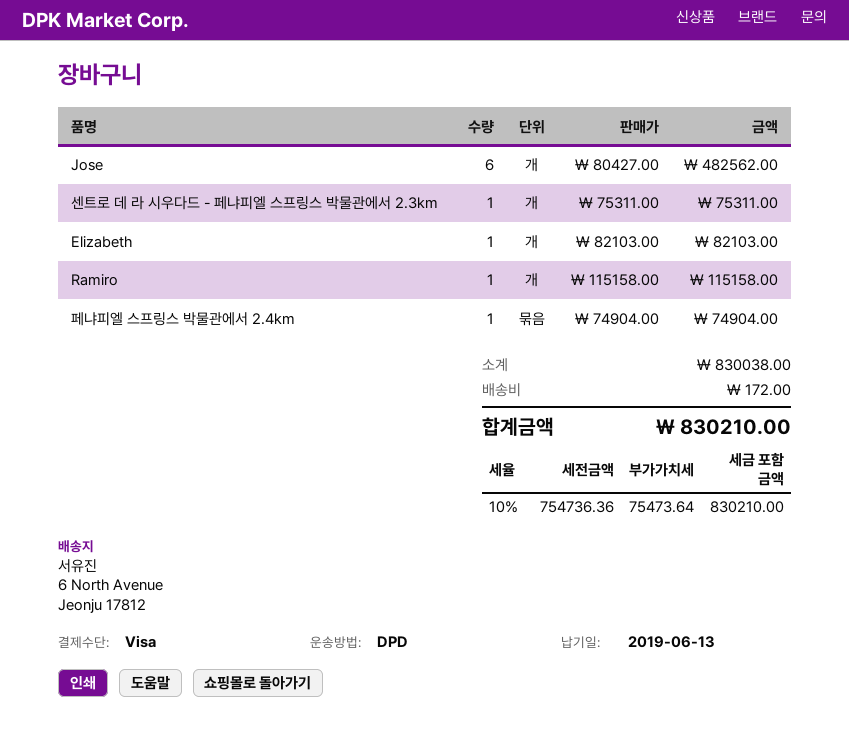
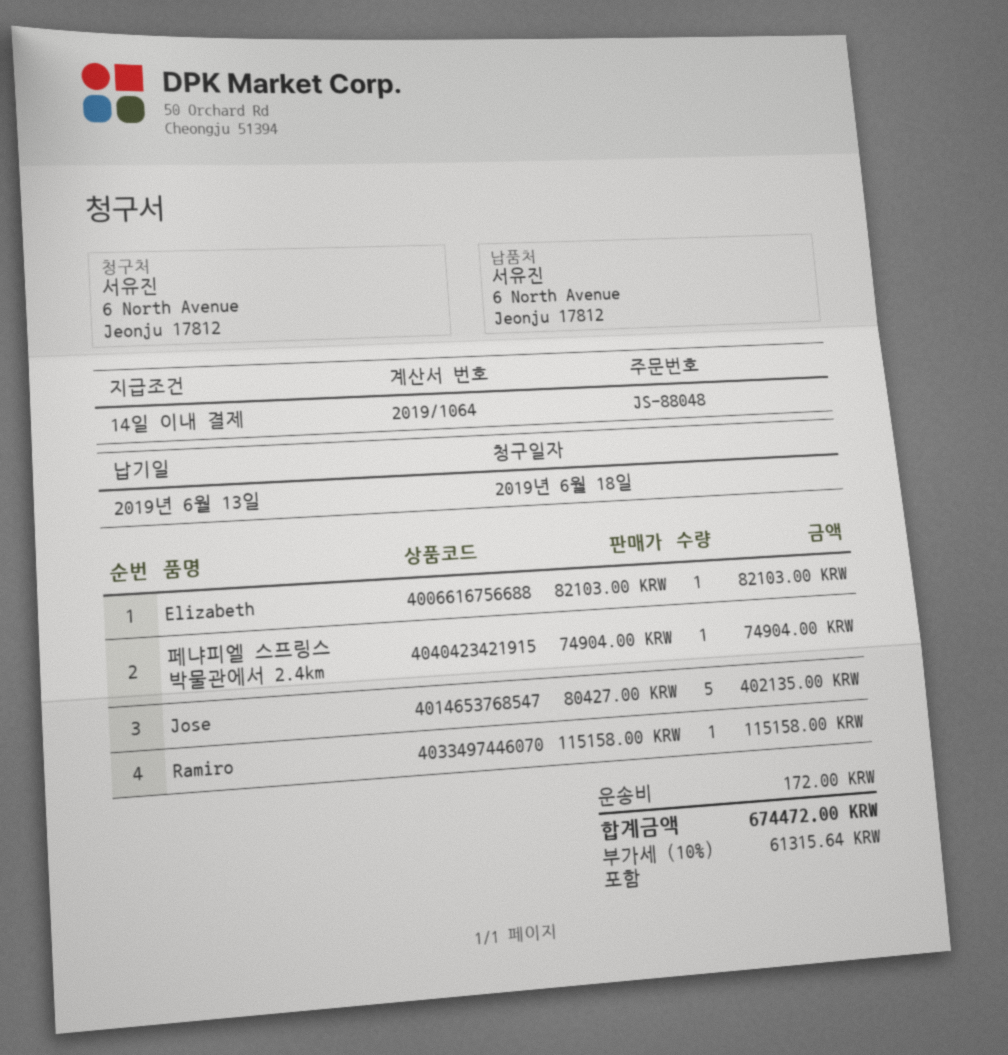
Jose: 6 x 80427.00 = 482562.00 -> 5 x 80427.00 = 402135.00
센트로 데 라 시우다드 - 페냐피엘 스프링스 박물관에서 2.3km: 1 x 75311.00 = 75311.00 -> none
tax: 10% = 75473.64 -> 10% = 61315.64
total: 830210.00 -> 674472.00

